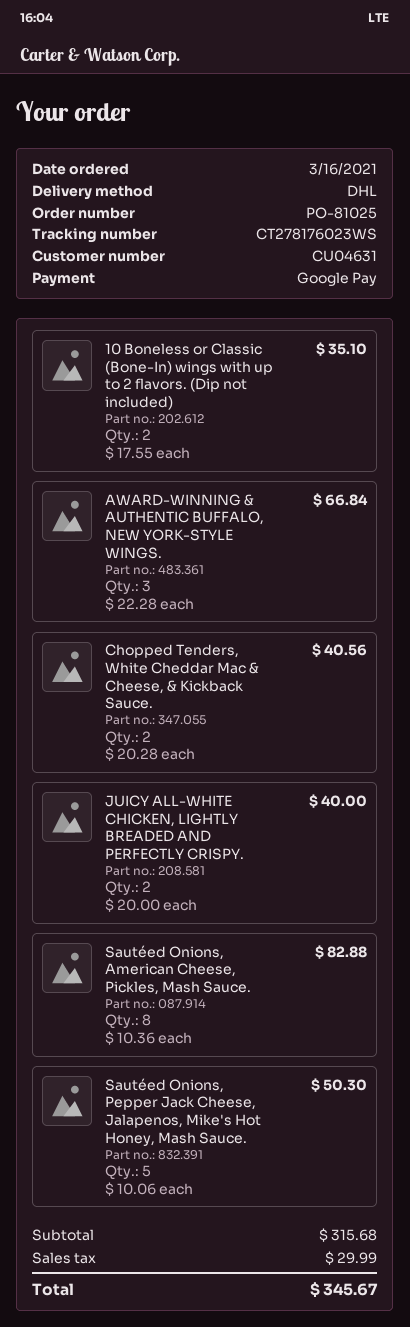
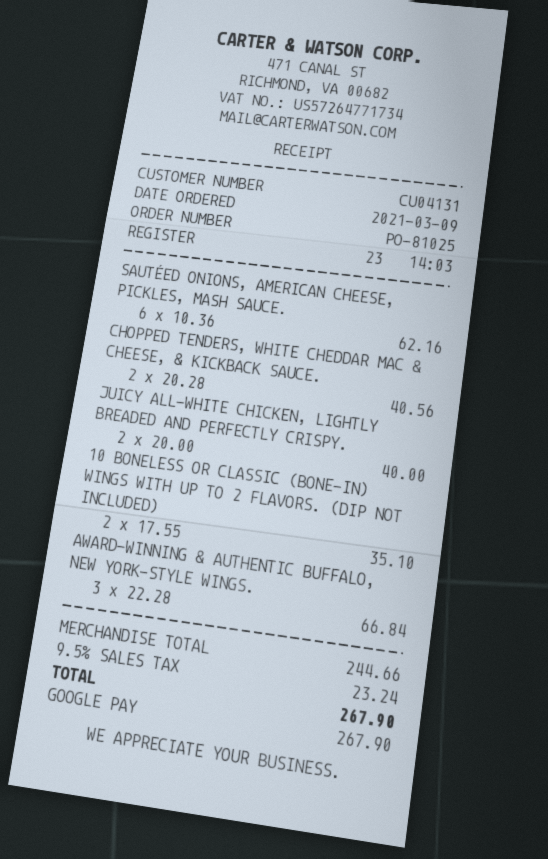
order date: 2021-03-16 -> 2021-03-09
customer number: CU04631 -> CU04131
Sautéed Onions, American Cheese, Pickles, Mash Sauce.: 8 x 10.36 = 82.88 -> 6 x 10.36 = 62.16
Sautéed Onions, Pepper Jack Cheese, Jalapenos, Mike's Hot Honey, Mash Sauce.: 5 x 10.06 = 50.30 -> none
subtotal: 315.68 -> 244.66
tax: 29.99 -> 23.24
total: 345.67 -> 267.90

